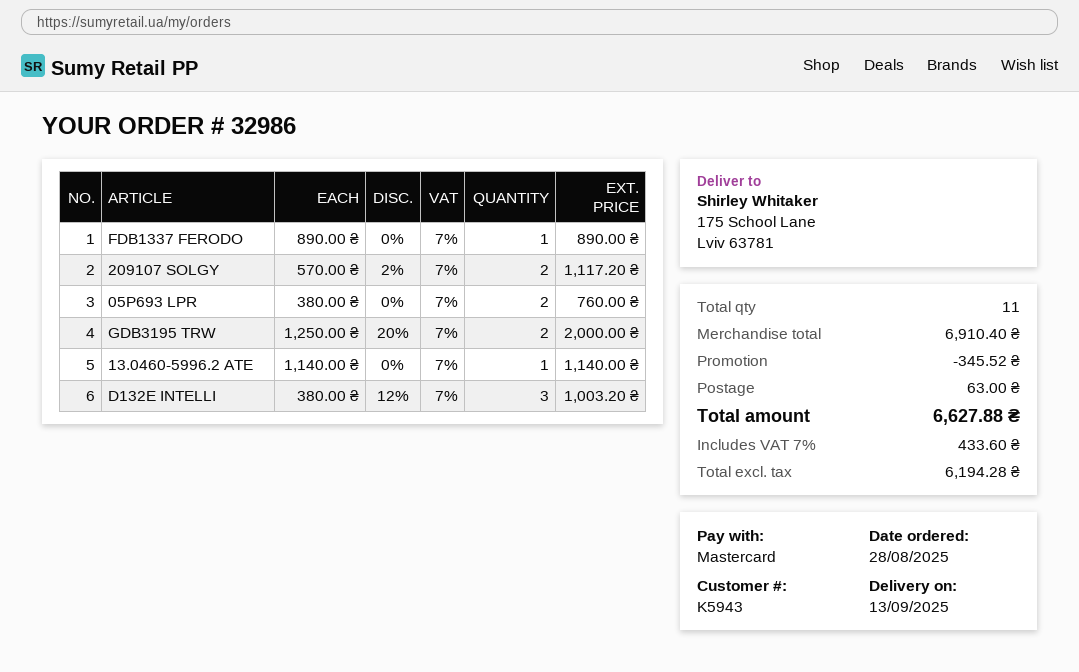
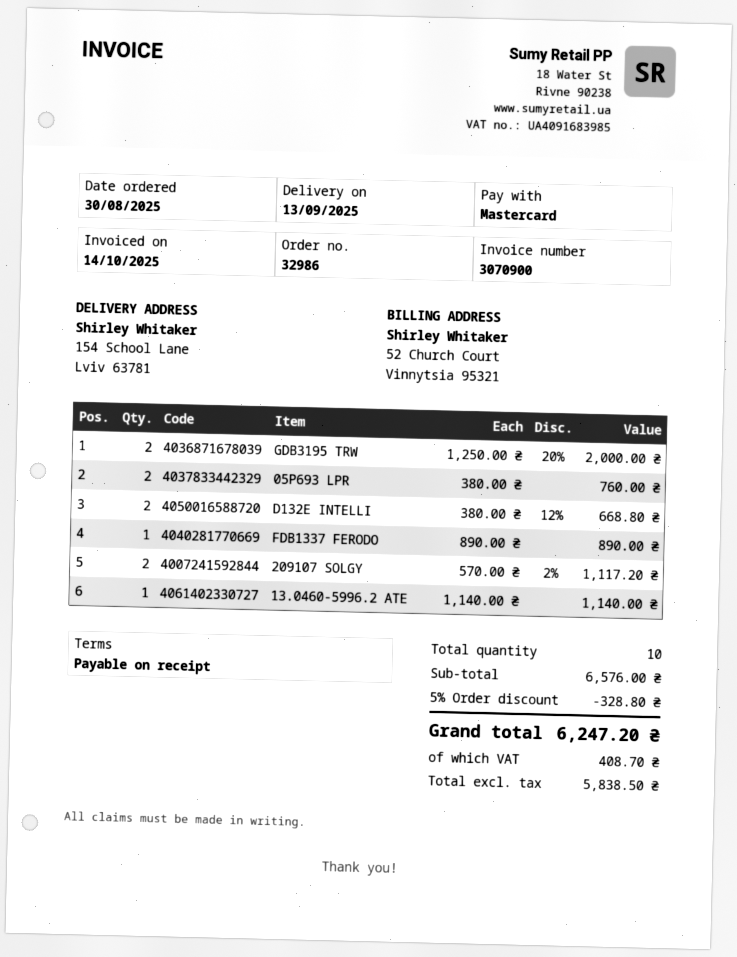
order date: 2025-08-28 -> 2025-08-30
ship to: 175 School Lane, Lviv 63781 -> 154 School Lane, Lviv 63781
D132E INTELLI: 3 x 380.00 - 12% = 1003.20 -> 2 x 380.00 - 12% = 668.80
total quantity: 11 -> 10
subtotal: 6910.40 -> 6576.00
discount: 345.52 -> 328.80
shipping: 63.00 -> none
net: 6194.28 -> 5838.50
tax: 433.60 -> 408.70
total: 6627.88 -> 6247.20

